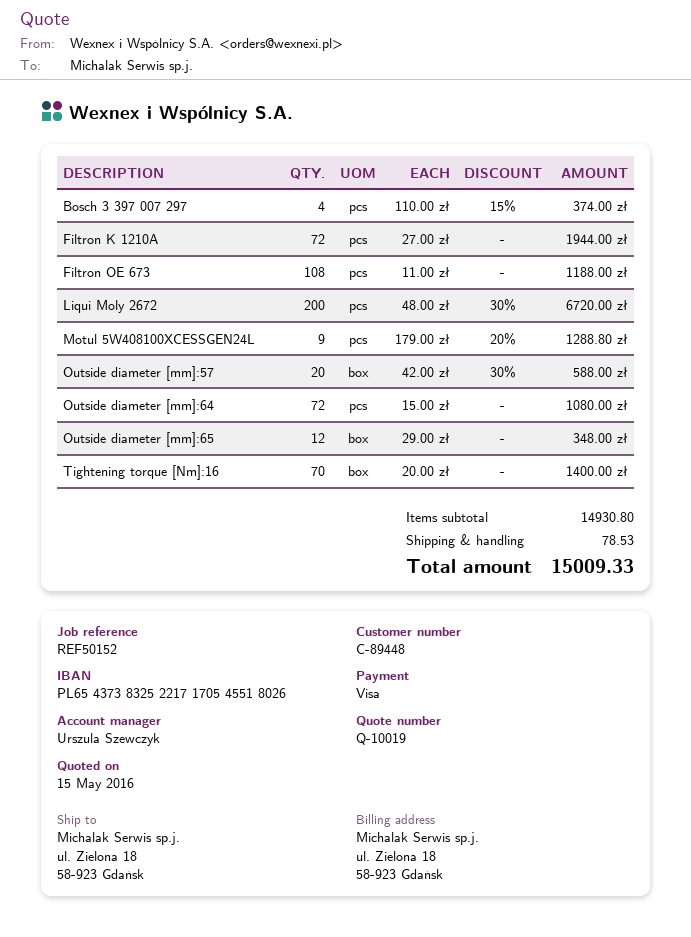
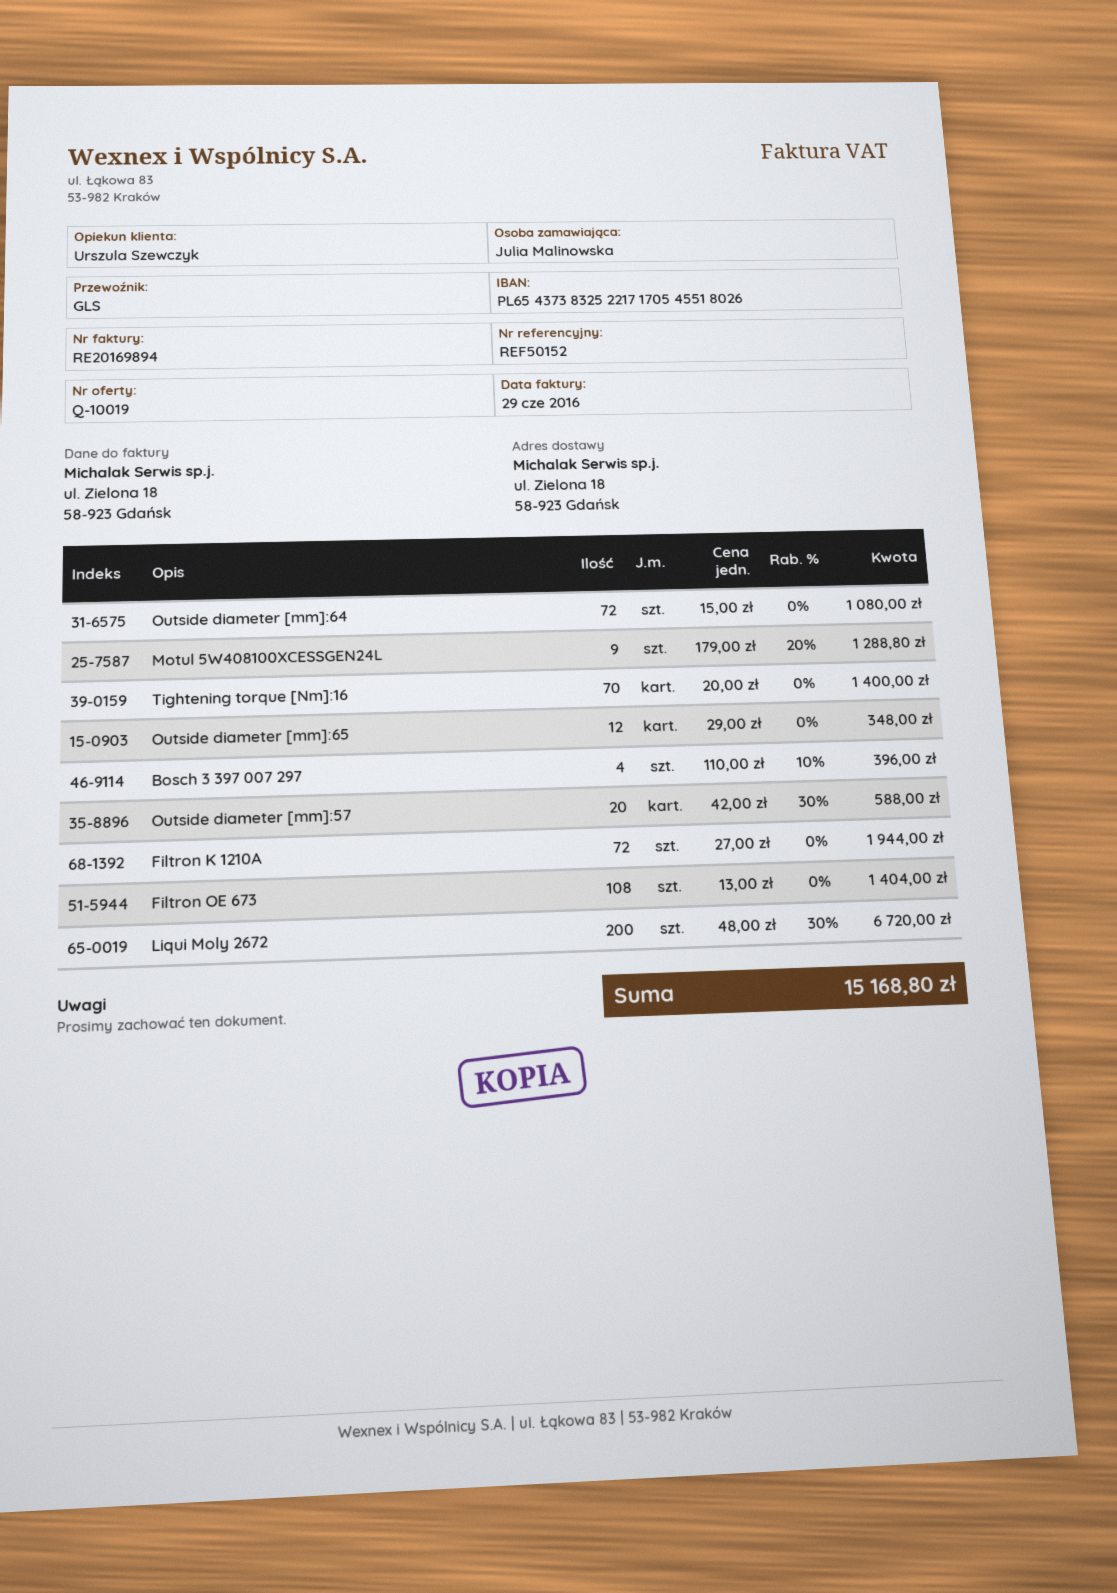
Bosch 3 397 007 297: 4 x 110.00 - 15% = 374.00 -> 4 x 110.00 - 10% = 396.00
Filtron OE 673: 108 x 11.00 = 1188.00 -> 108 x 13.00 = 1404.00
shipping: 78.53 -> none
total: 15009.33 -> 15168.80

